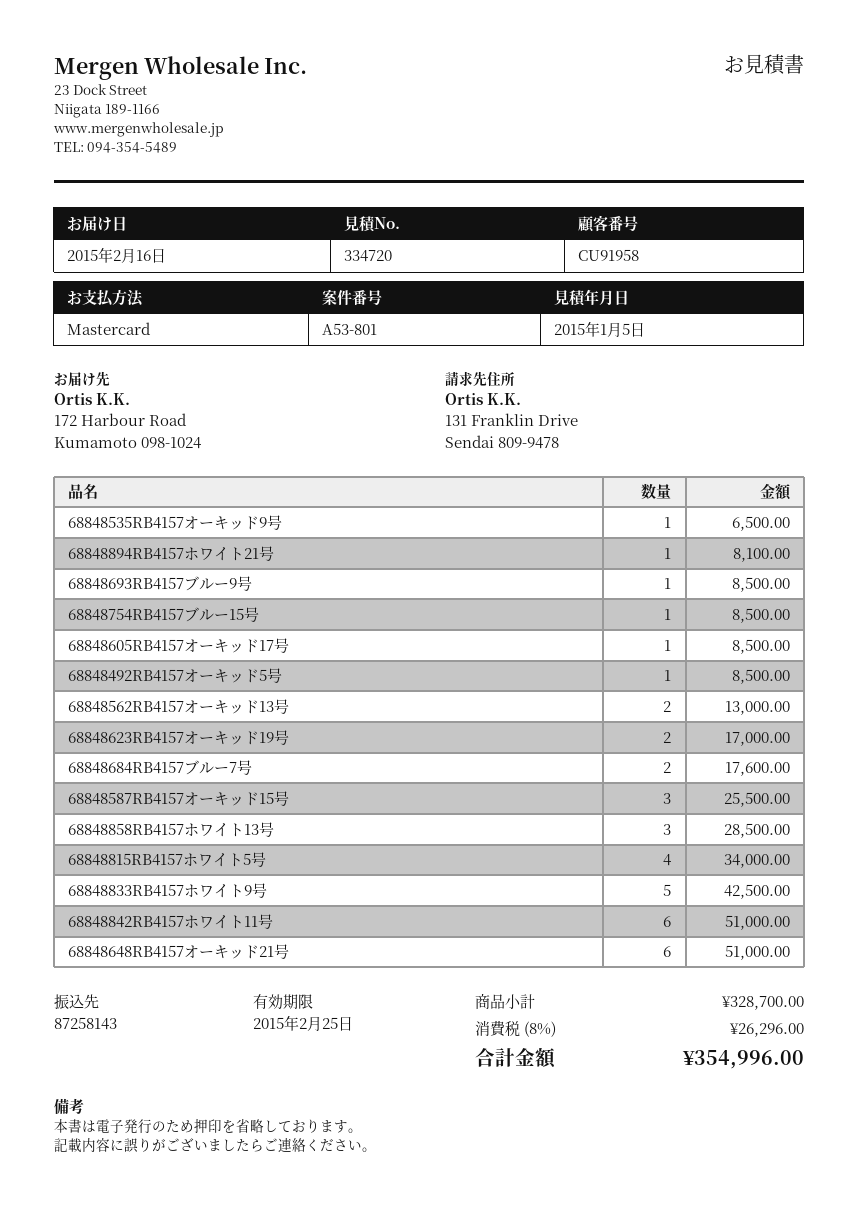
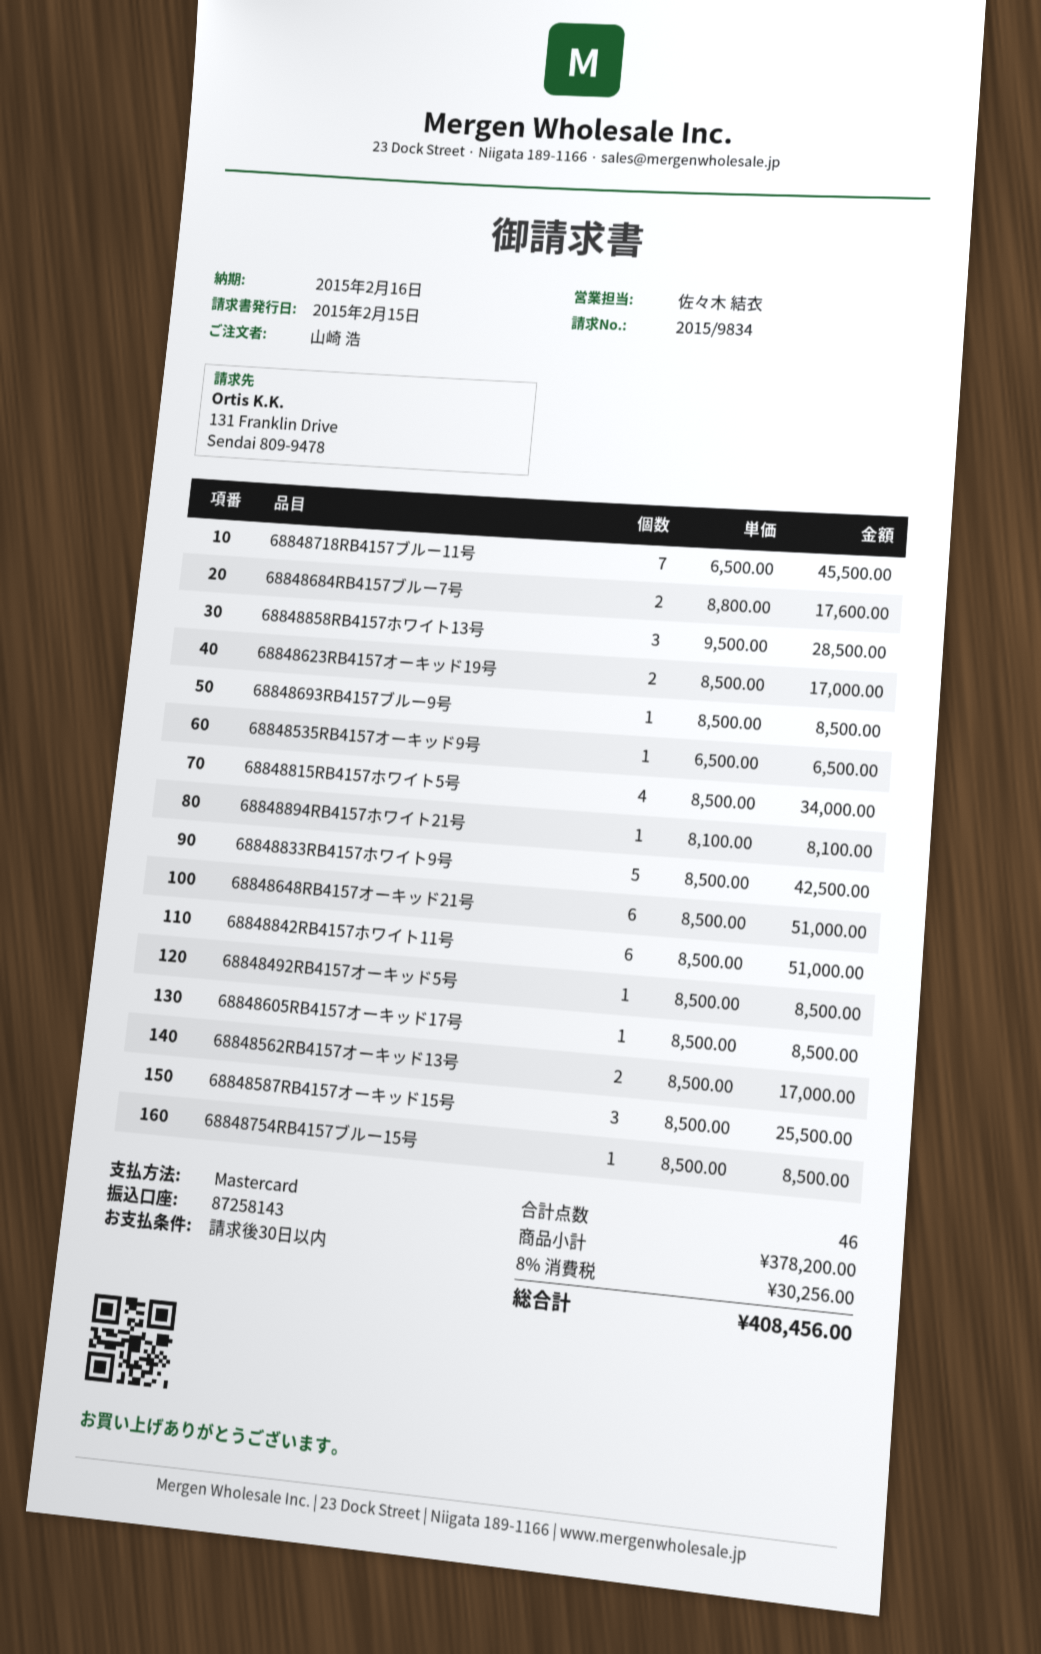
68848562RB4157オーキッド13号: 2 for 13000.00 -> 2 for 17000.00
68848718RB4157ブルー11号: none -> 7 for 45500.00
subtotal: 328700.00 -> 378200.00
tax: 8% = 26296.00 -> 8% = 30256.00
total: 354996.00 -> 408456.00

